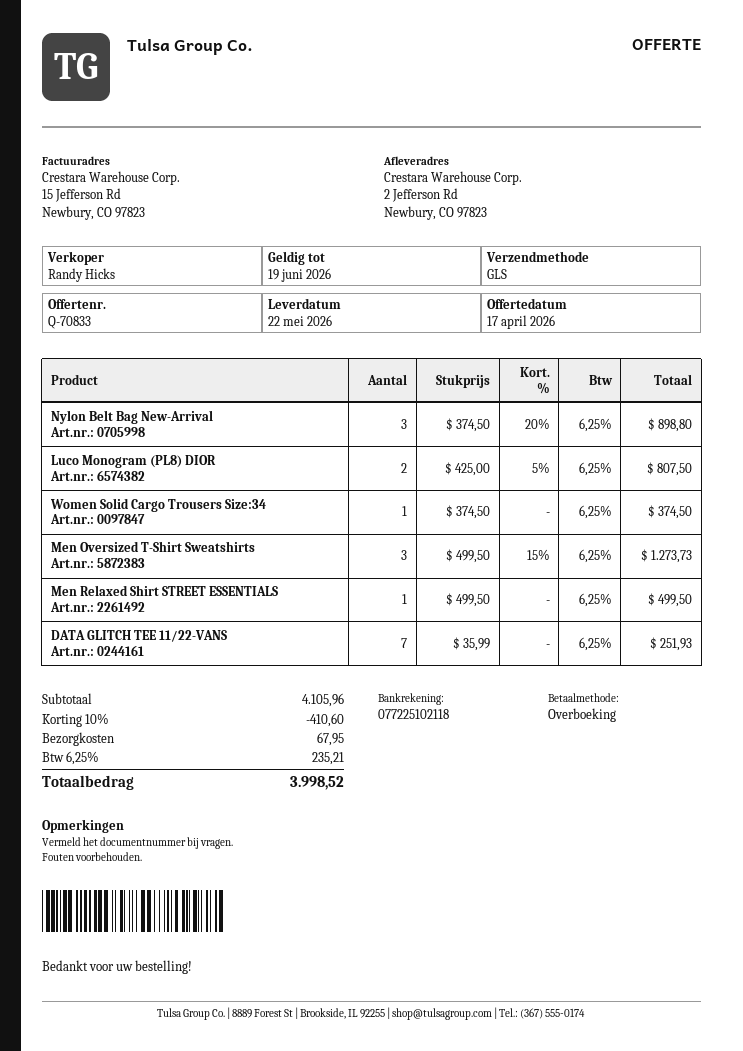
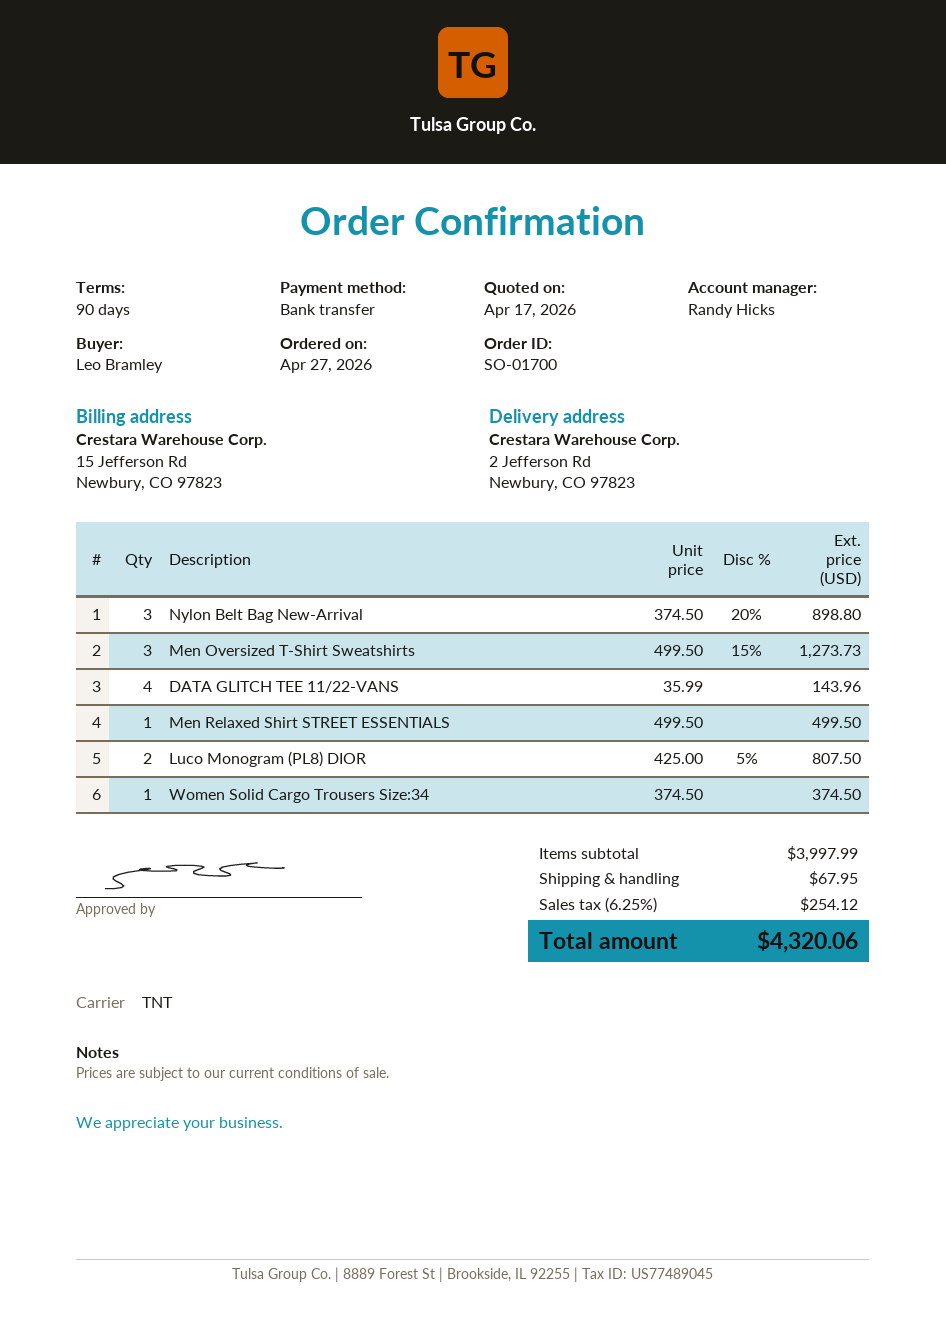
shipping method: GLS -> TNT
DATA GLITCH TEE 11/22-VANS: 7 x 35.99 = 251.93 -> 4 x 35.99 = 143.96
subtotal: 4105.96 -> 3997.99
discount: 10% = 410.60 -> none
tax: 6.25% = 235.21 -> 6.25% = 254.12
total: 3998.52 -> 4320.06

